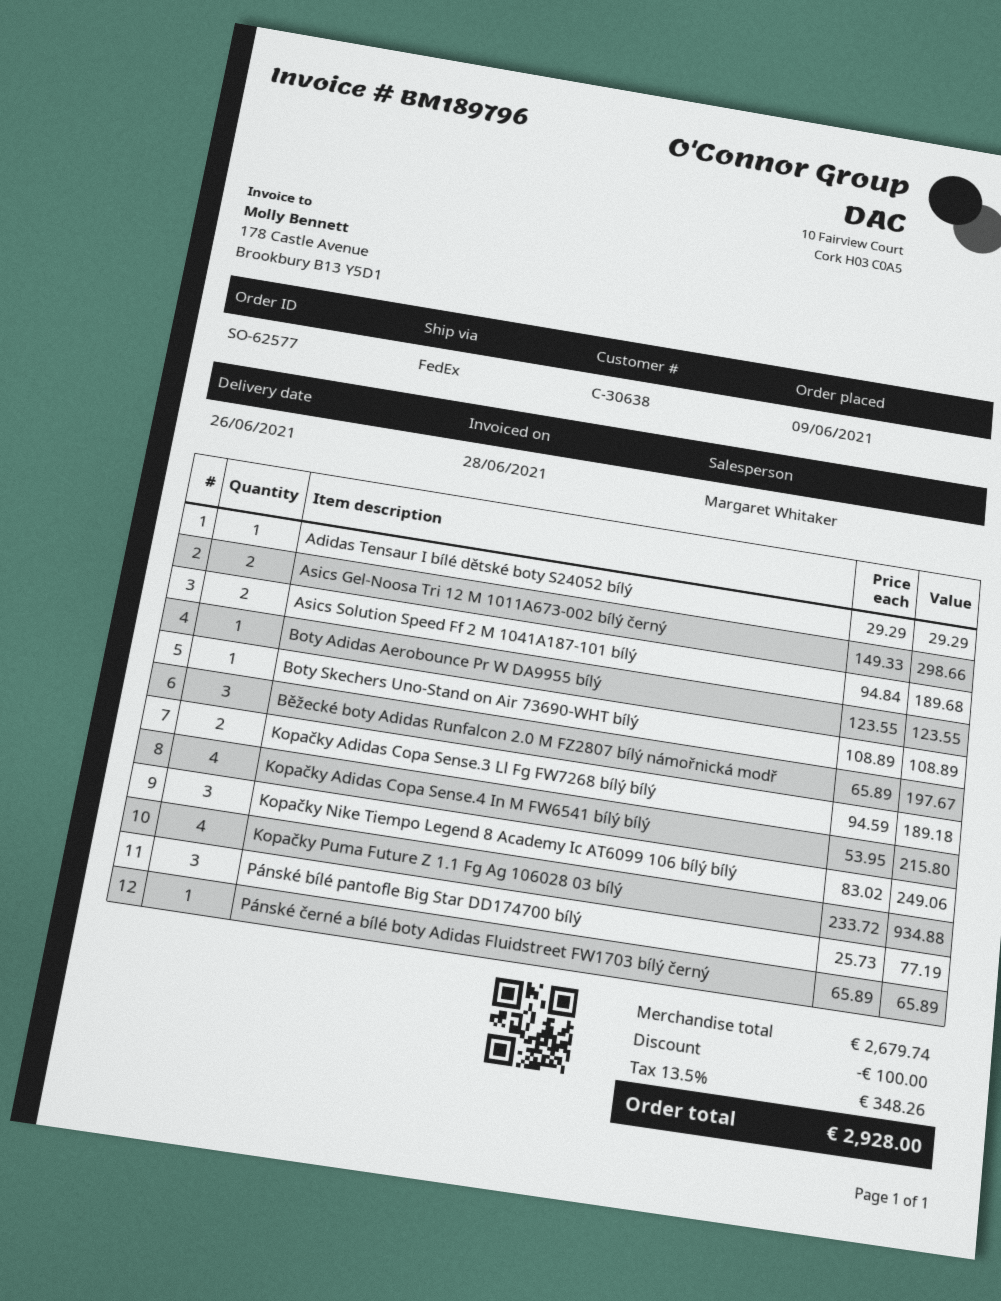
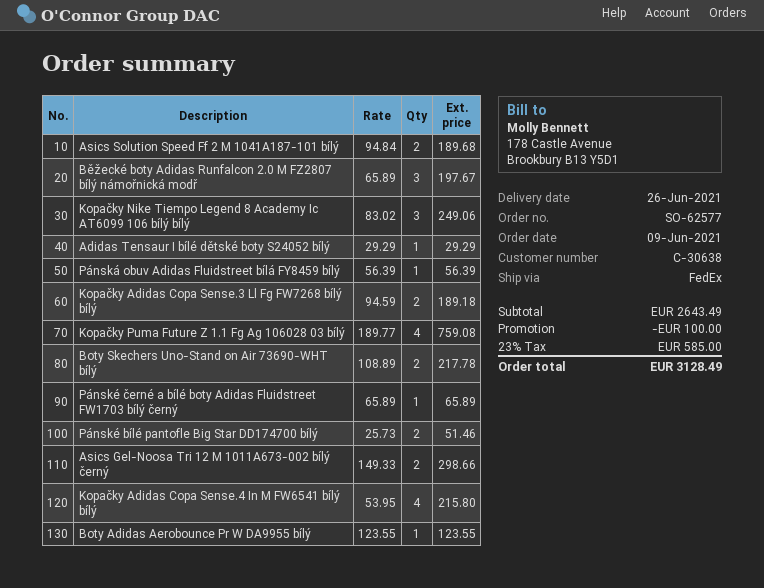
Boty Skechers Uno-Stand on Air 73690-WHT bílý: 1 x 108.89 = 108.89 -> 2 x 108.89 = 217.78
Kopačky Puma Future Z 1.1 Fg Ag 106028 03 bílý: 4 x 233.72 = 934.88 -> 4 x 189.77 = 759.08
Pánské bílé pantofle Big Star DD174700 bílý: 3 x 25.73 = 77.19 -> 2 x 25.73 = 51.46
Pánská obuv Adidas Fluidstreet bílá FY8459 bílý: none -> 1 x 56.39 = 56.39
subtotal: 2679.74 -> 2643.49
tax: 13.5% = 348.26 -> 23% = 585.00
total: 2928.00 -> 3128.49

